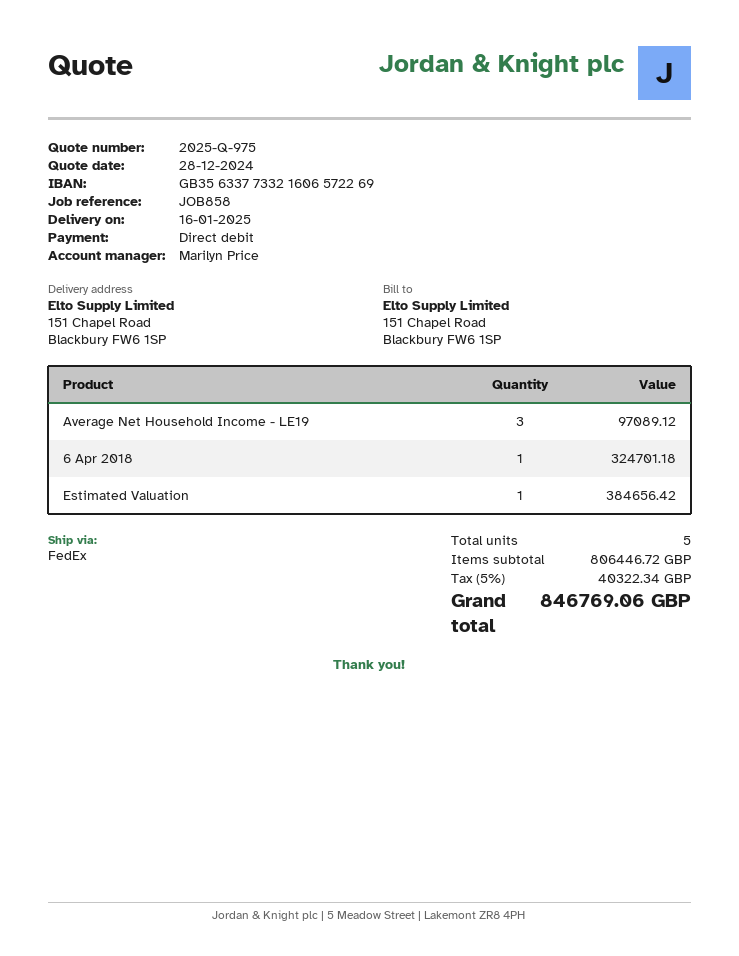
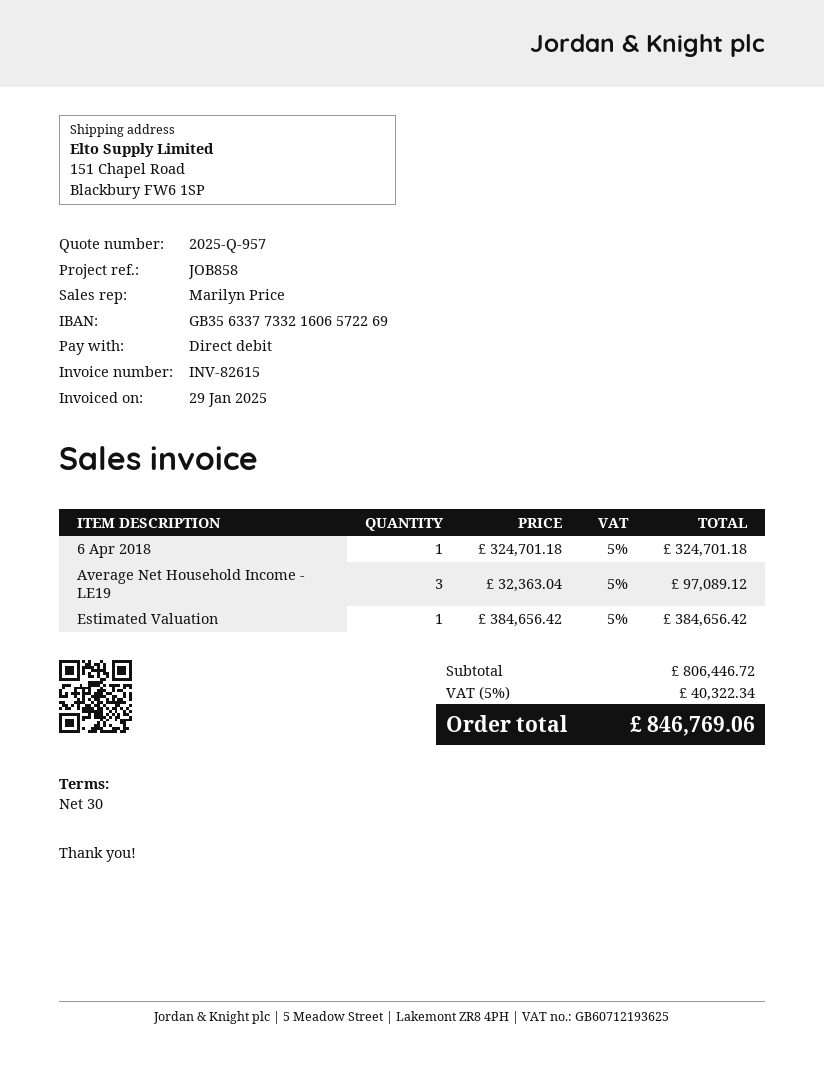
quote number: 2025-Q-975 -> 2025-Q-957

